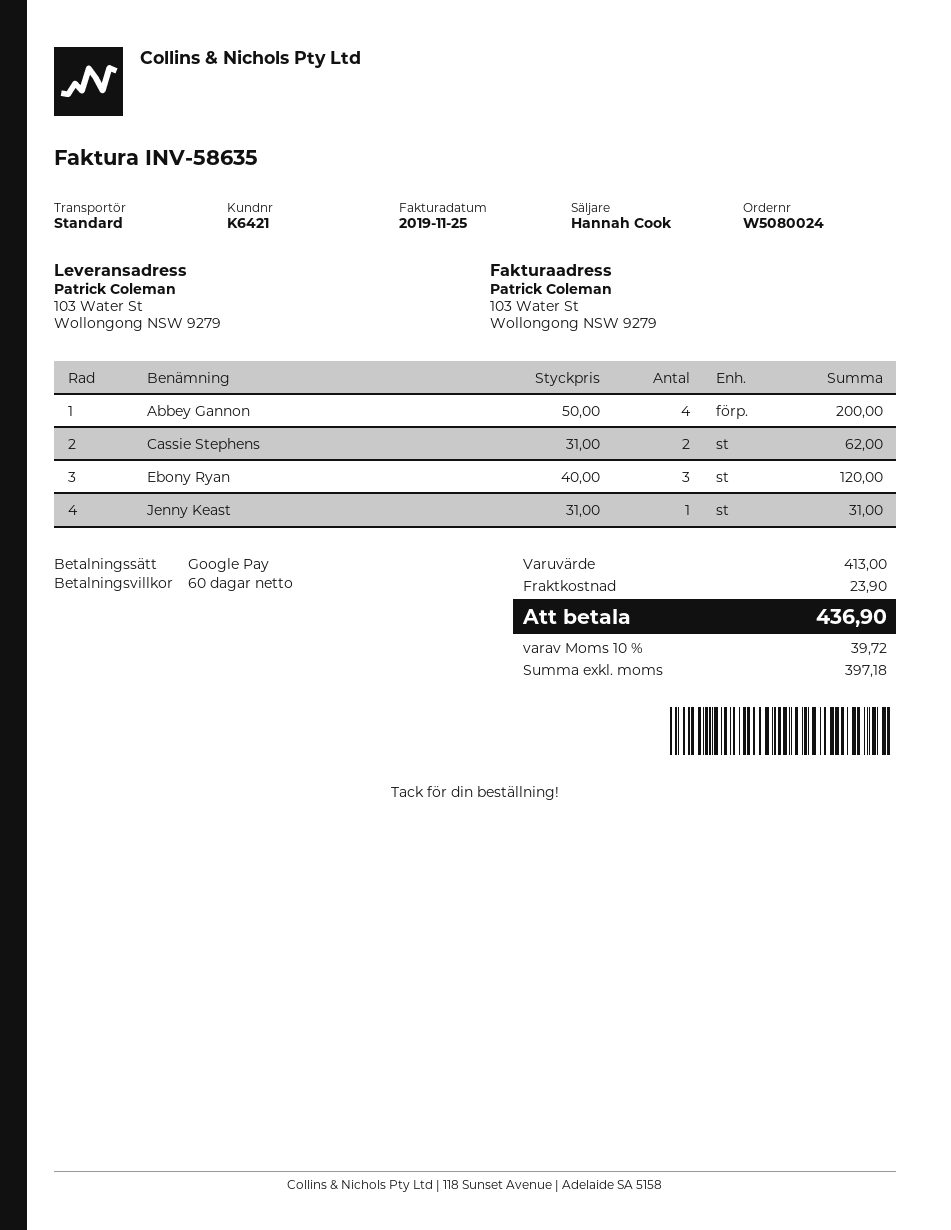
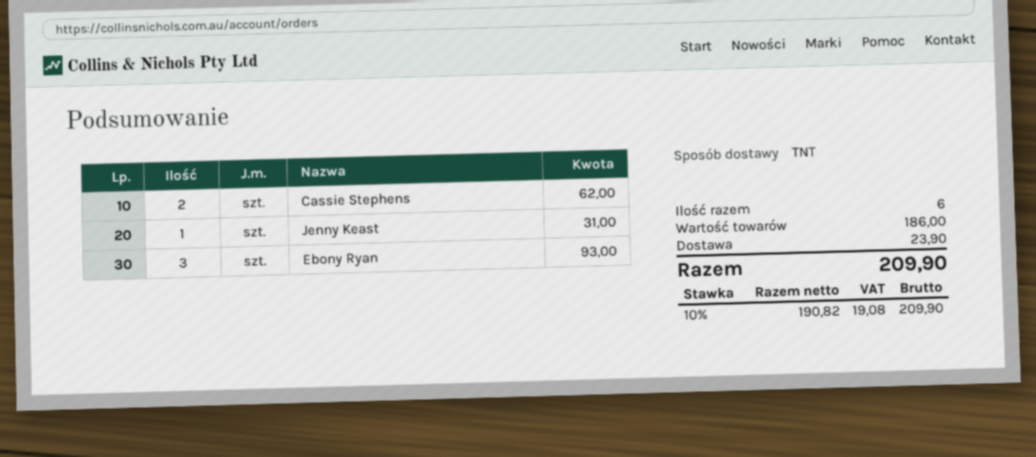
shipping method: standard -> TNT
Abbey Gannon: 4 for 200.00 -> none
Ebony Ryan: 3 for 120.00 -> 3 for 93.00
subtotal: 413.00 -> 186.00
net: 397.18 -> 190.82
tax: 10% = 39.72 -> 10% = 19.08
total: 436.90 -> 209.90

